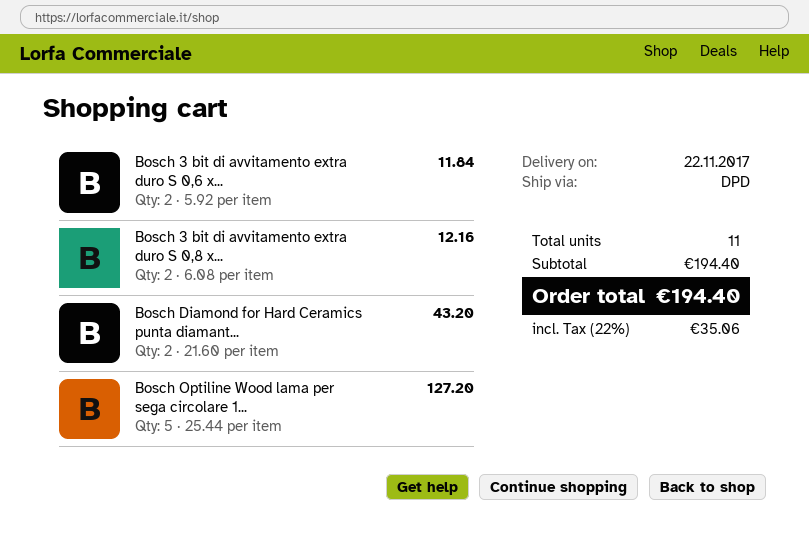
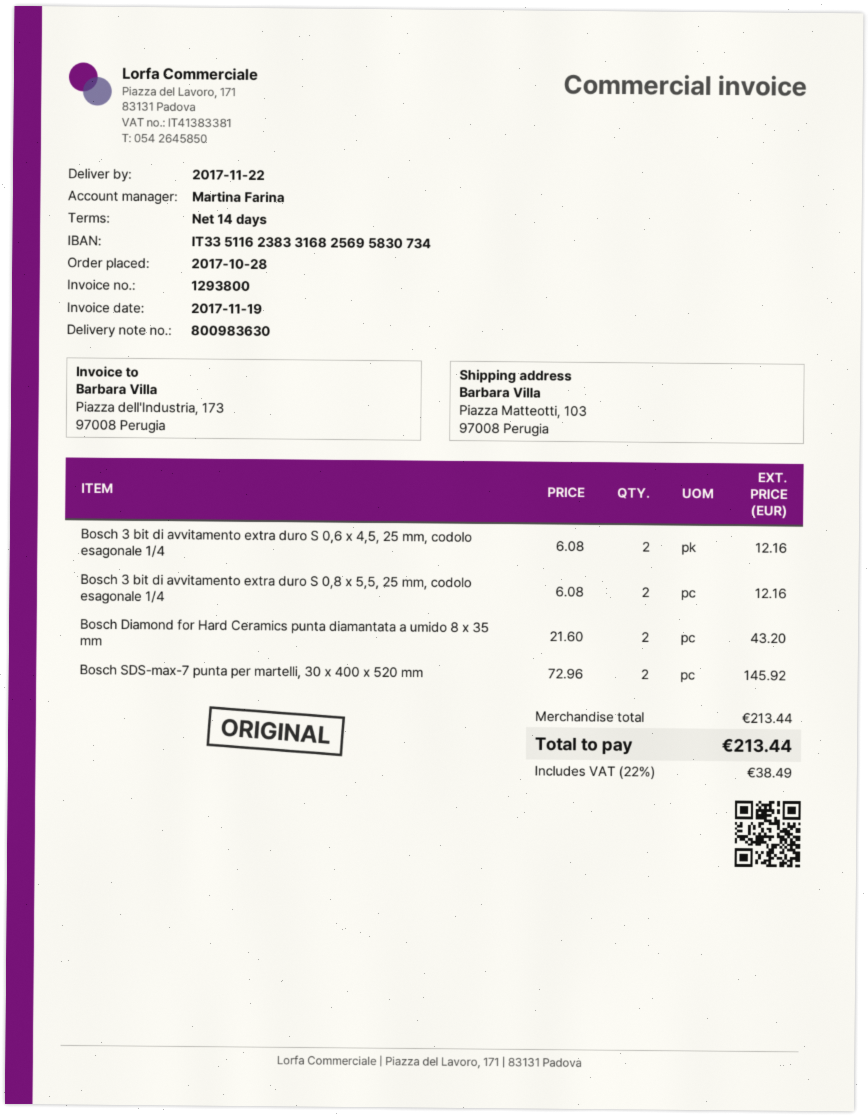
Bosch 3 bit di avvitamento extra duro S 0,6 x...: 2 x 5.92 = 11.84 -> 2 x 6.08 = 12.16
Bosch Optiline Wood lama per sega circolare 1...: 5 x 25.44 = 127.20 -> none
Bosch SDS-max-7 punta per martelli, 30 x 400 x 520 mm: none -> 2 x 72.96 = 145.92
subtotal: 194.40 -> 213.44
tax: 22% = 35.06 -> 22% = 38.49
total: 194.40 -> 213.44

